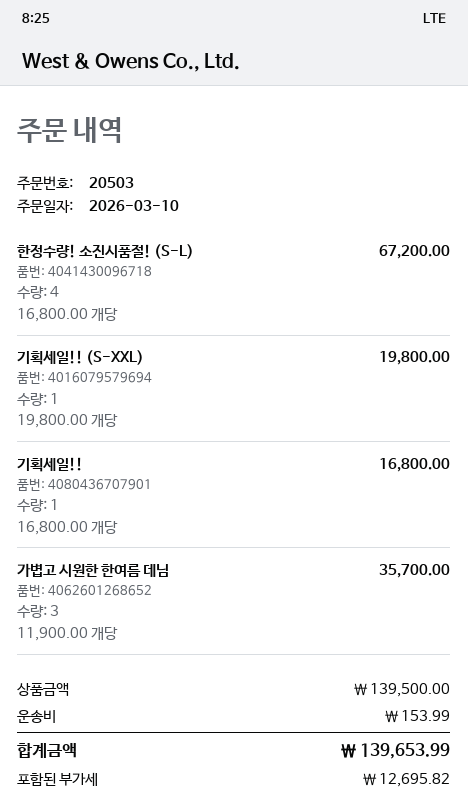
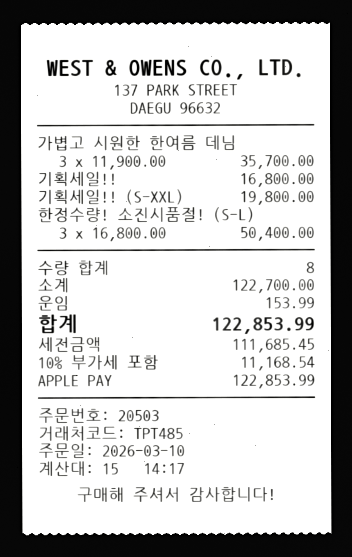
한정수량! 소진시품절! (S-L): 4 x 16800.00 = 67200.00 -> 3 x 16800.00 = 50400.00
subtotal: 139500.00 -> 122700.00
tax: 12695.82 -> 11168.54
total: 139653.99 -> 122853.99

